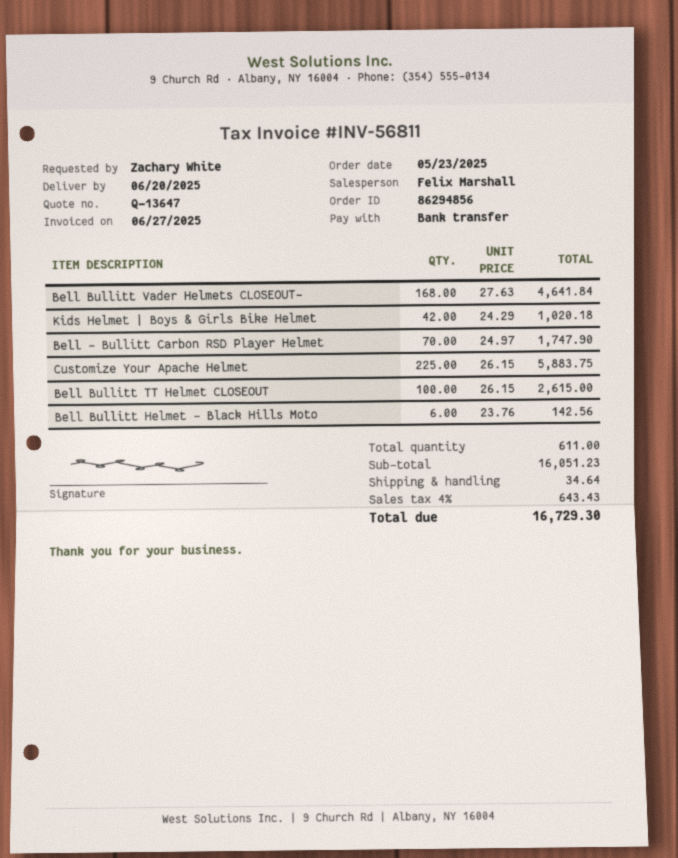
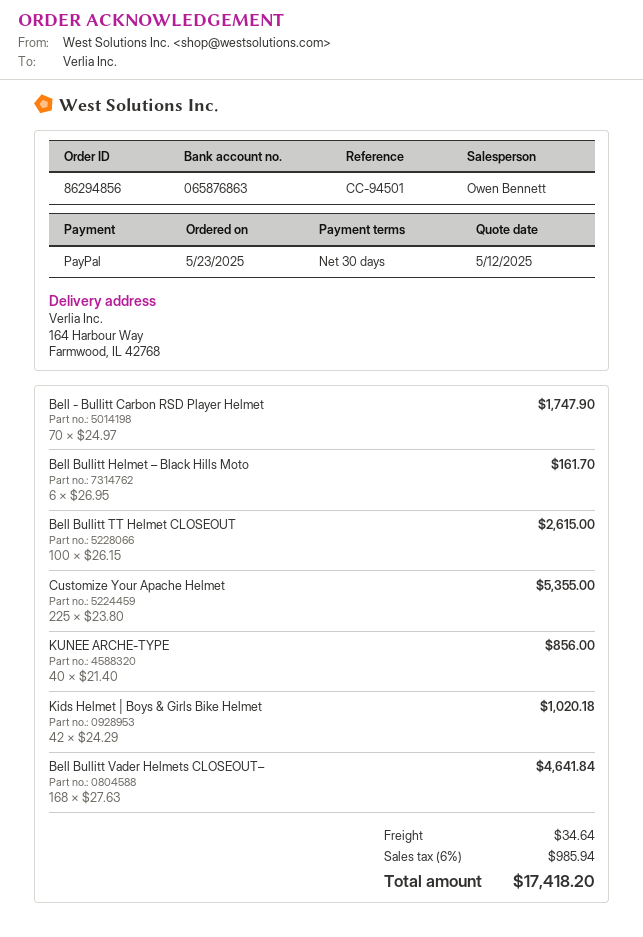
sales rep: Felix Marshall -> Owen Bennett
payment method: bank transfer -> PayPal
Customize Your Apache Helmet: 225 x 26.15 = 5883.75 -> 225 x 23.80 = 5355.00
Bell Bullitt Helmet – Black Hills Moto: 6 x 23.76 = 142.56 -> 6 x 26.95 = 161.70
KUNEE ARCHE-TYPE: none -> 40 x 21.40 = 856.00
tax: 4% = 643.43 -> 6% = 985.94
total: 16729.30 -> 17418.20

